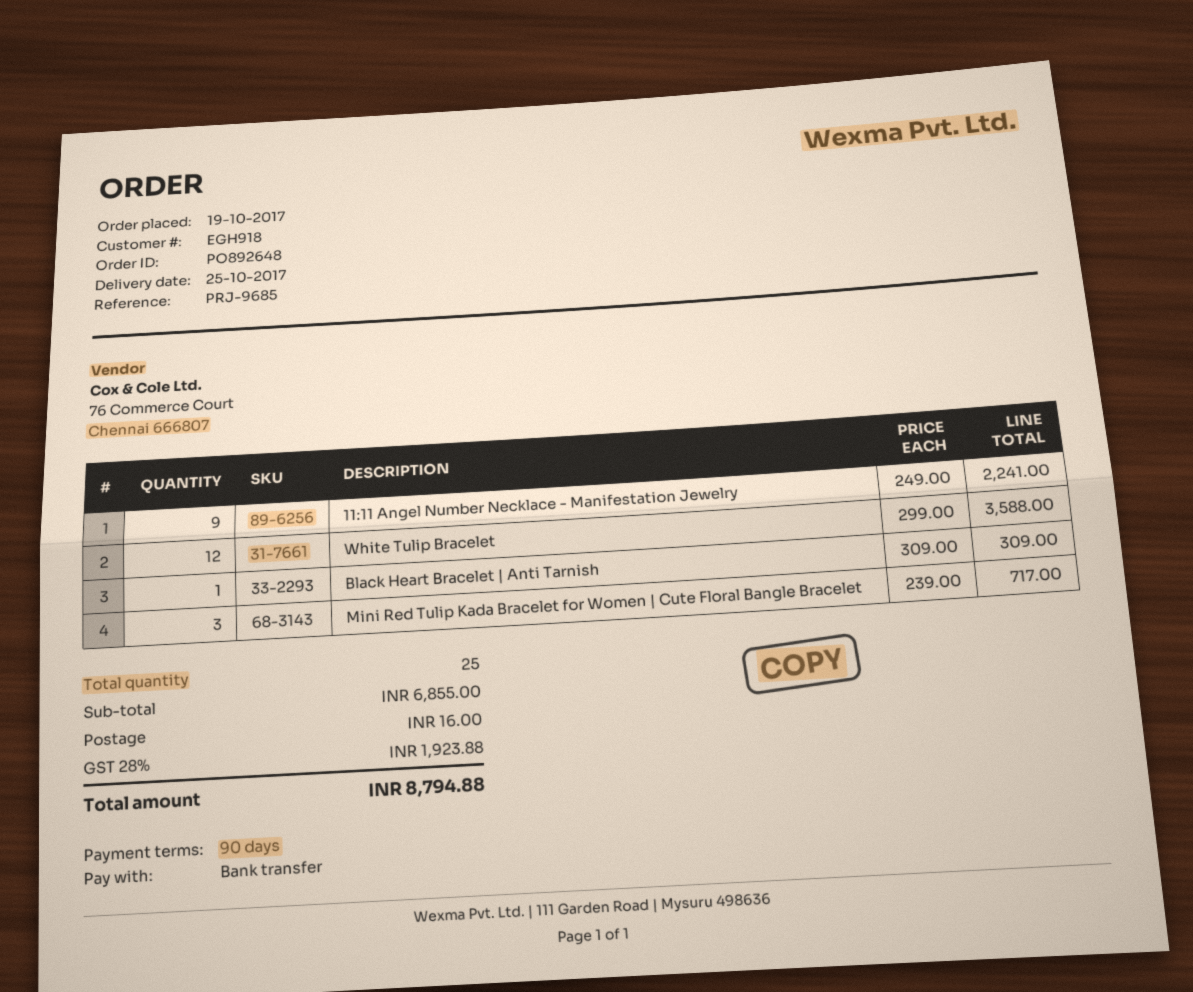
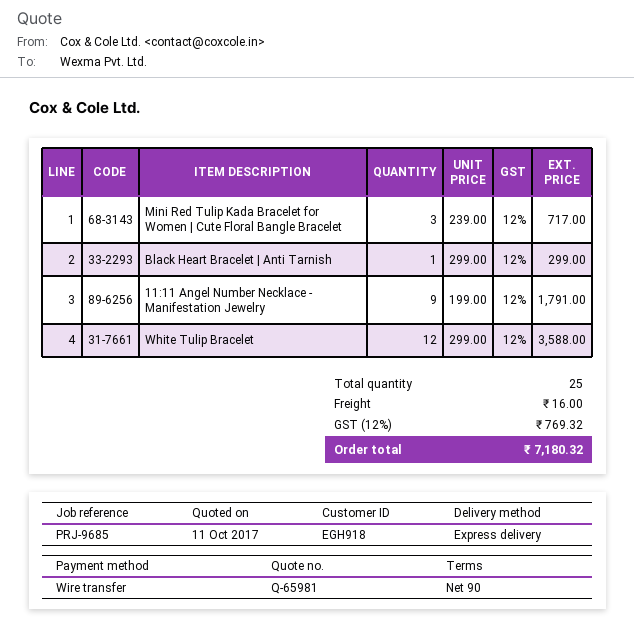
11:11 Angel Number Necklace - Manifestation Jewelry: 9 x 249.00 = 2241.00 -> 9 x 199.00 = 1791.00
Black Heart Bracelet | Anti Tarnish: 1 x 309.00 = 309.00 -> 1 x 299.00 = 299.00
tax: 28% = 1923.88 -> 12% = 769.32
total: 8794.88 -> 7180.32

